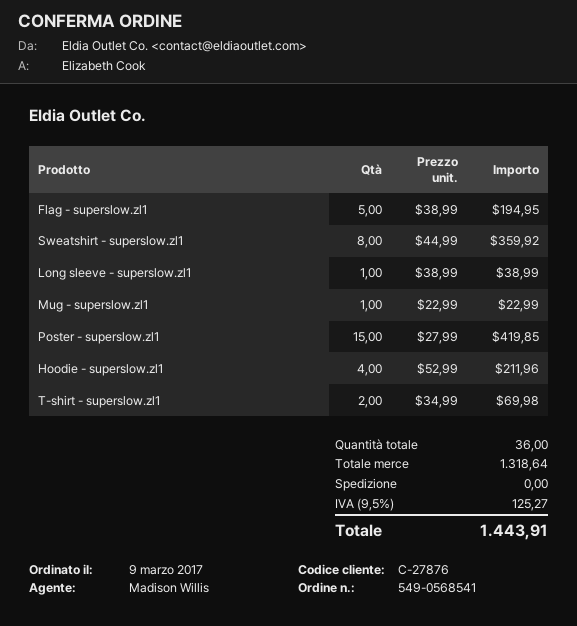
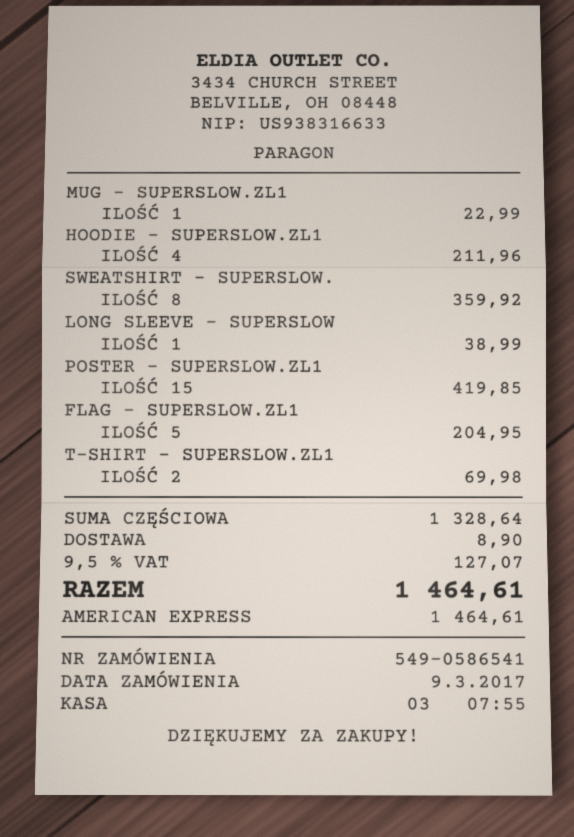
order number: 549-0568541 -> 549-0586541
Flag - superslow.zl1: 5 for 194.95 -> 5 for 204.95
subtotal: 1318.64 -> 1328.64
shipping: 0.00 -> 8.90
tax: 9.5% = 125.27 -> 9.5% = 127.07
total: 1443.91 -> 1464.61

